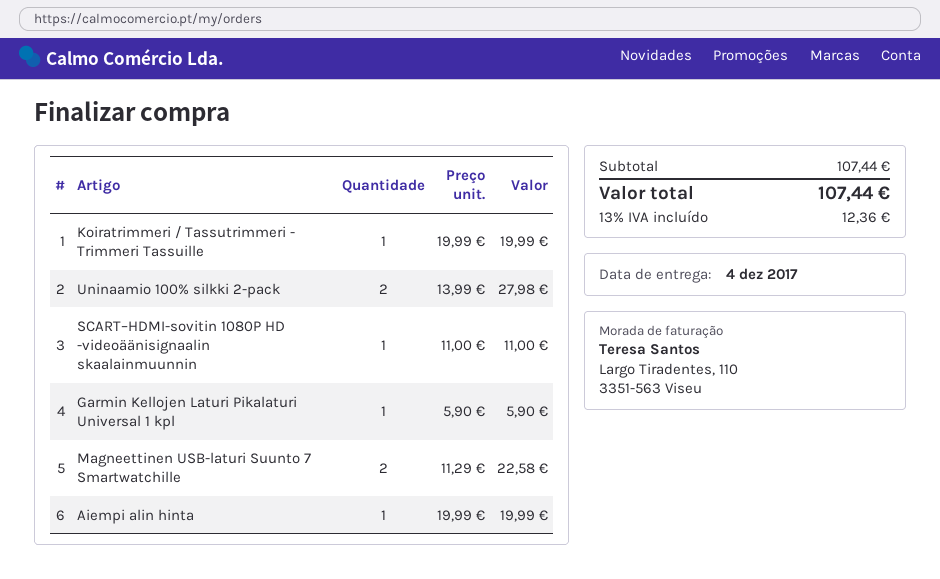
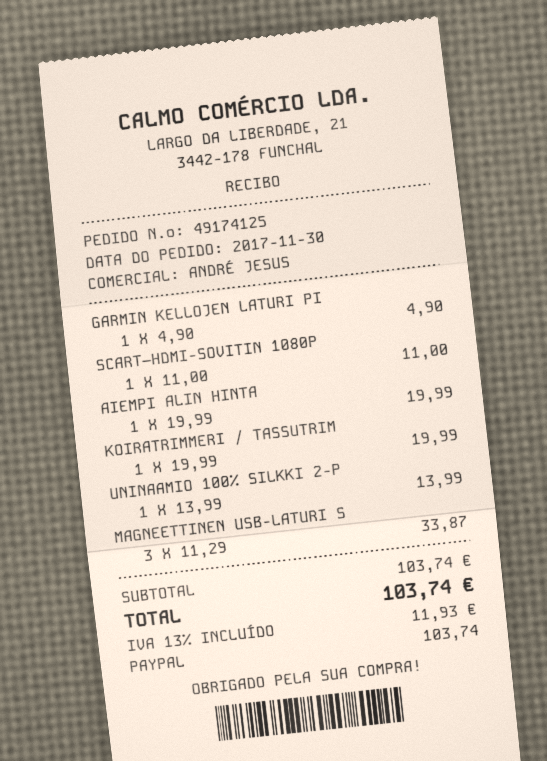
Uninaamio 100% silkki 2-pack: 2 x 13.99 = 27.98 -> 1 x 13.99 = 13.99
Garmin Kellojen Laturi Pikalaturi Universal 1 kpl: 1 x 5.90 = 5.90 -> 1 x 4.90 = 4.90
Magneettinen USB-laturi Suunto 7 Smartwatchille: 2 x 11.29 = 22.58 -> 3 x 11.29 = 33.87
subtotal: 107.44 -> 103.74
tax: 13% = 12.36 -> 13% = 11.93
total: 107.44 -> 103.74

